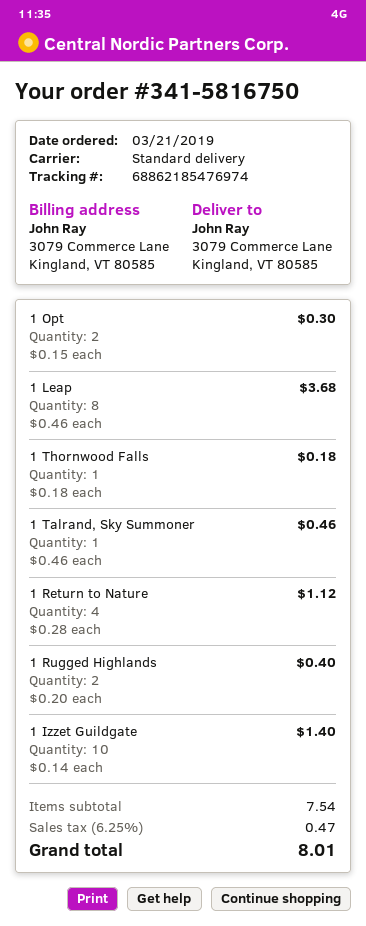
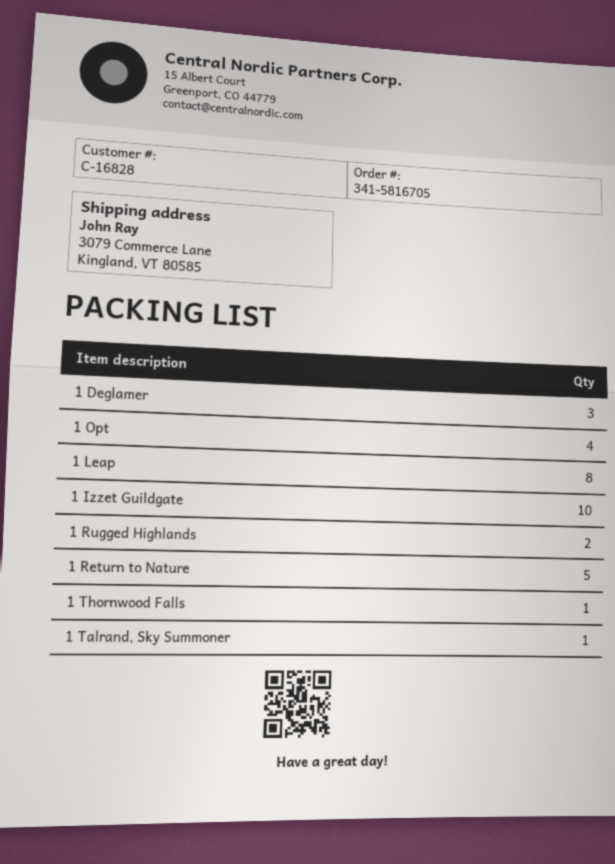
order number: 341-5816750 -> 341-5816705
1 Opt: 2 -> 4
1 Return to Nature: 4 -> 5
1 Deglamer: none -> 3

